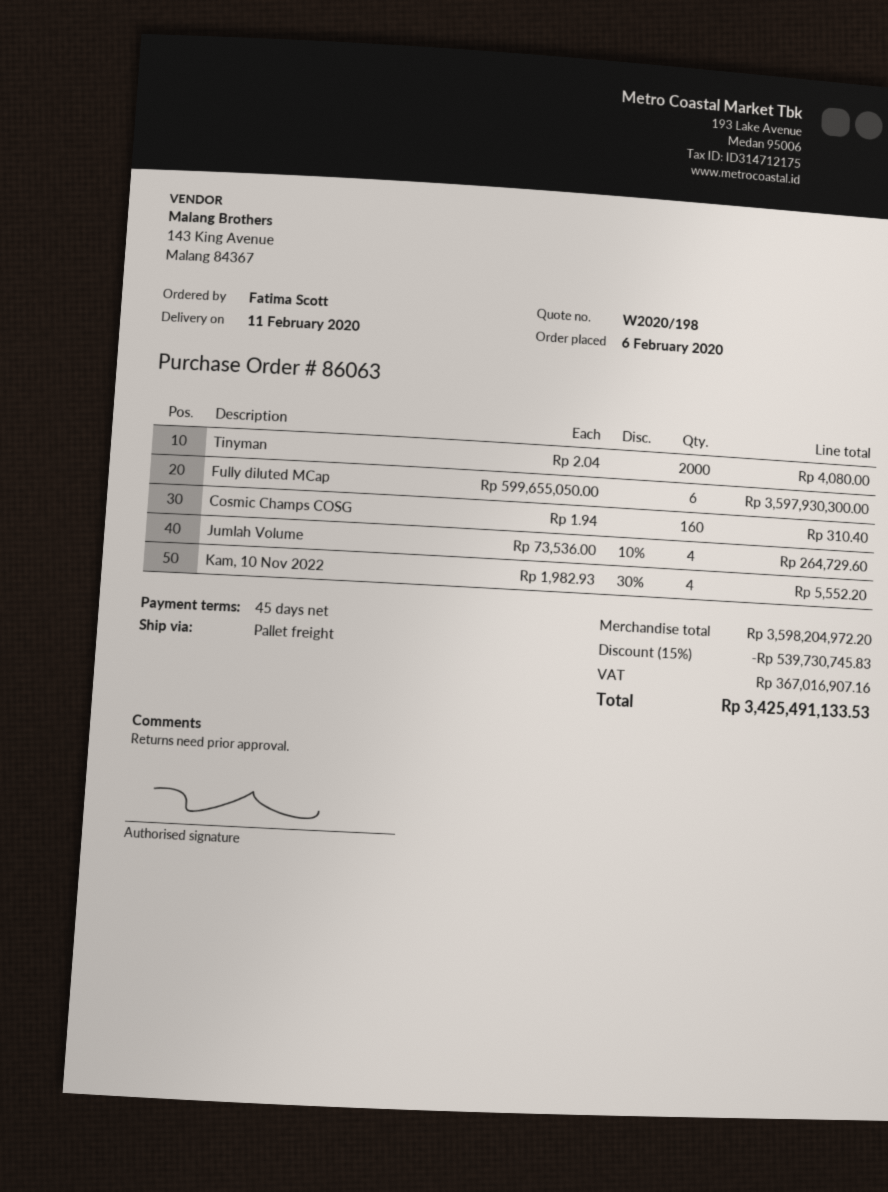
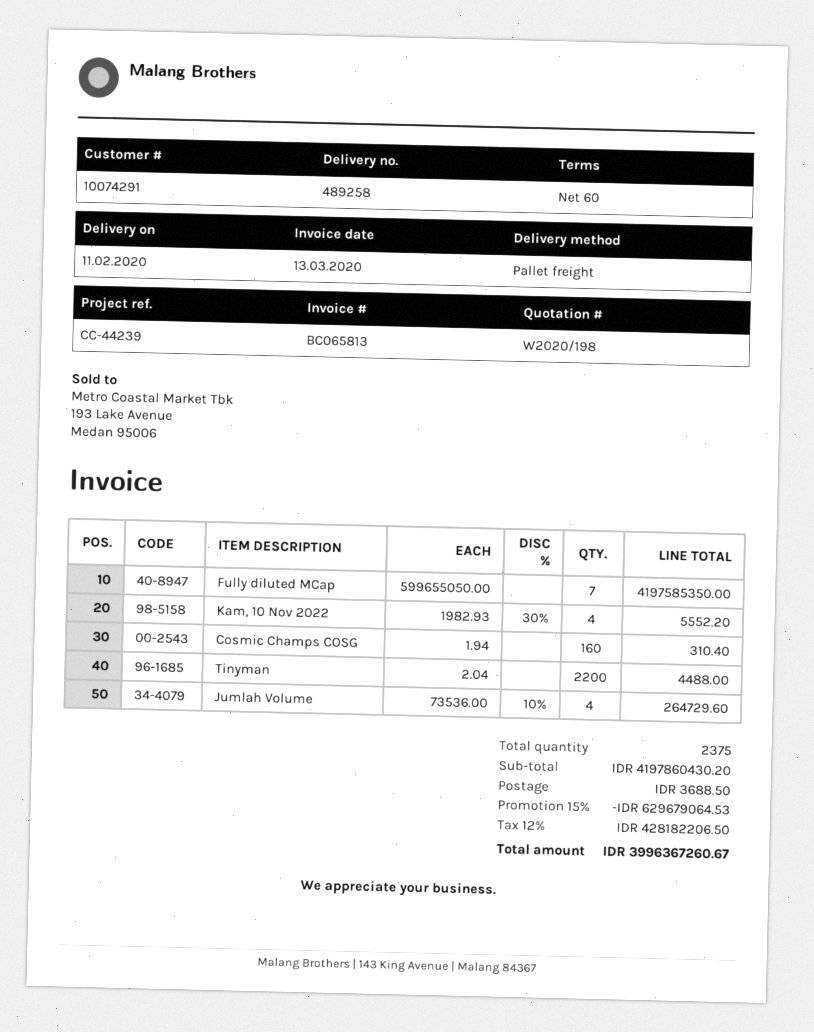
payment terms: 45 days -> 60 days
Tinyman: 2000 x 2.04 = 4080.00 -> 2200 x 2.04 = 4488.00
Fully diluted MCap: 6 x 599655050.00 = 3597930300.00 -> 7 x 599655050.00 = 4197585350.00
subtotal: 3598204972.20 -> 4197860430.20
discount: 15% = 539730745.83 -> 15% = 629679064.53
shipping: none -> 3688.50
tax: 367016907.16 -> 428182206.50
total: 3425491133.53 -> 3996367260.67

